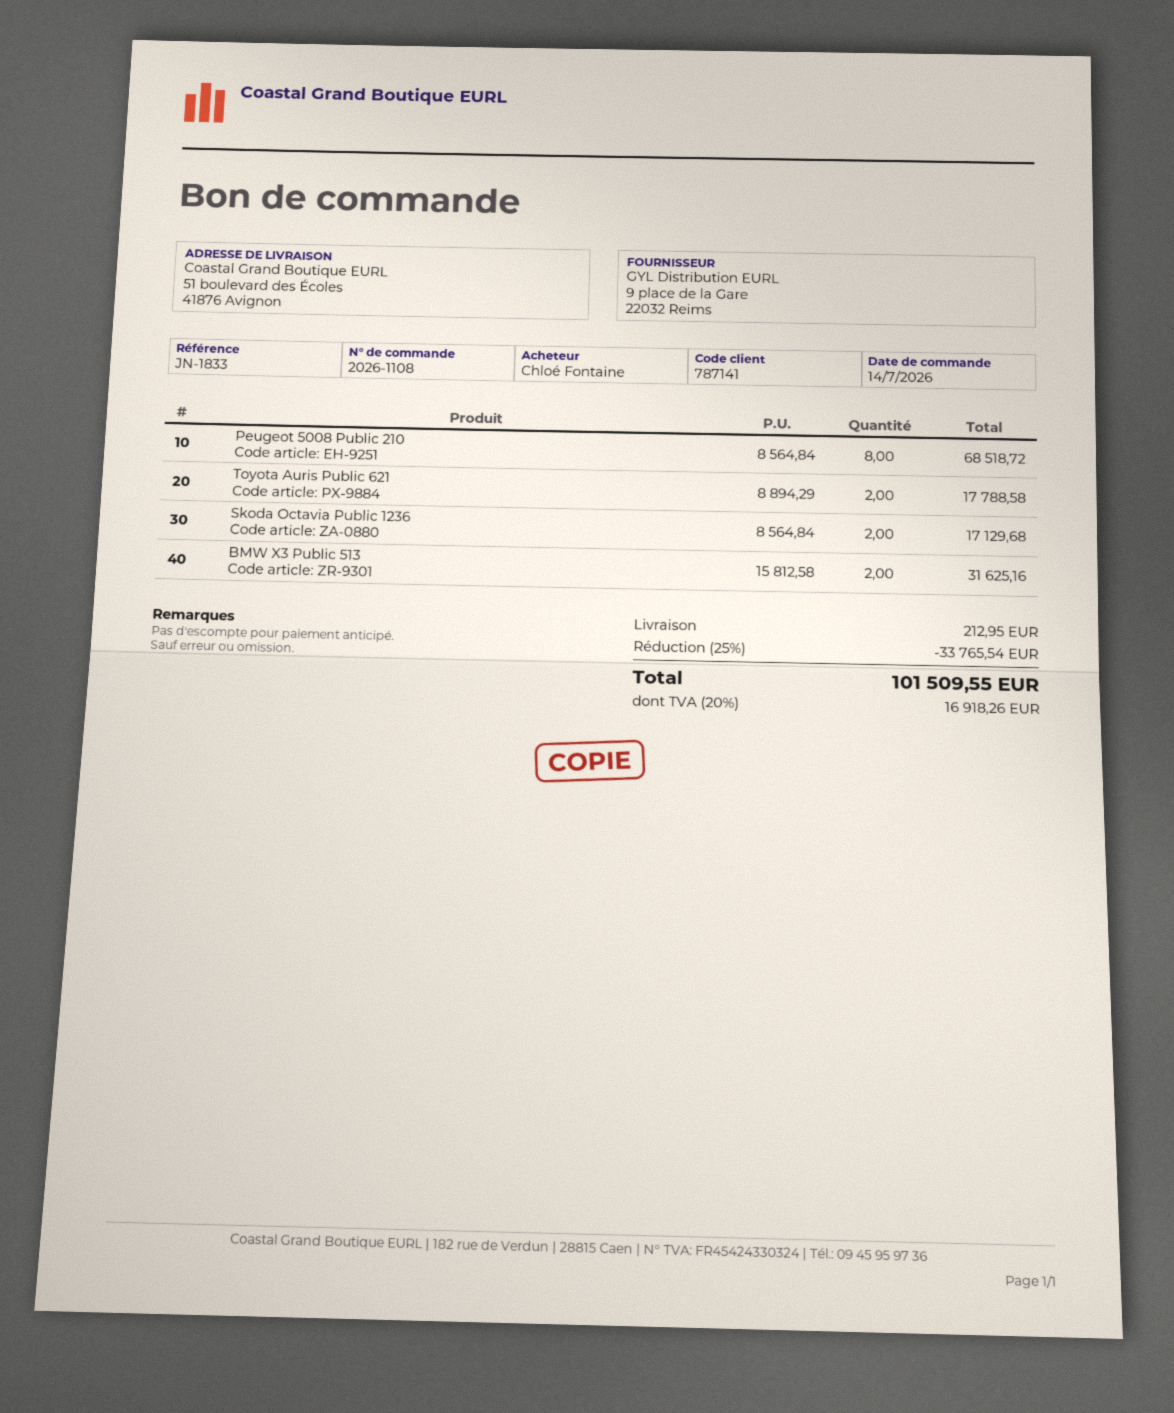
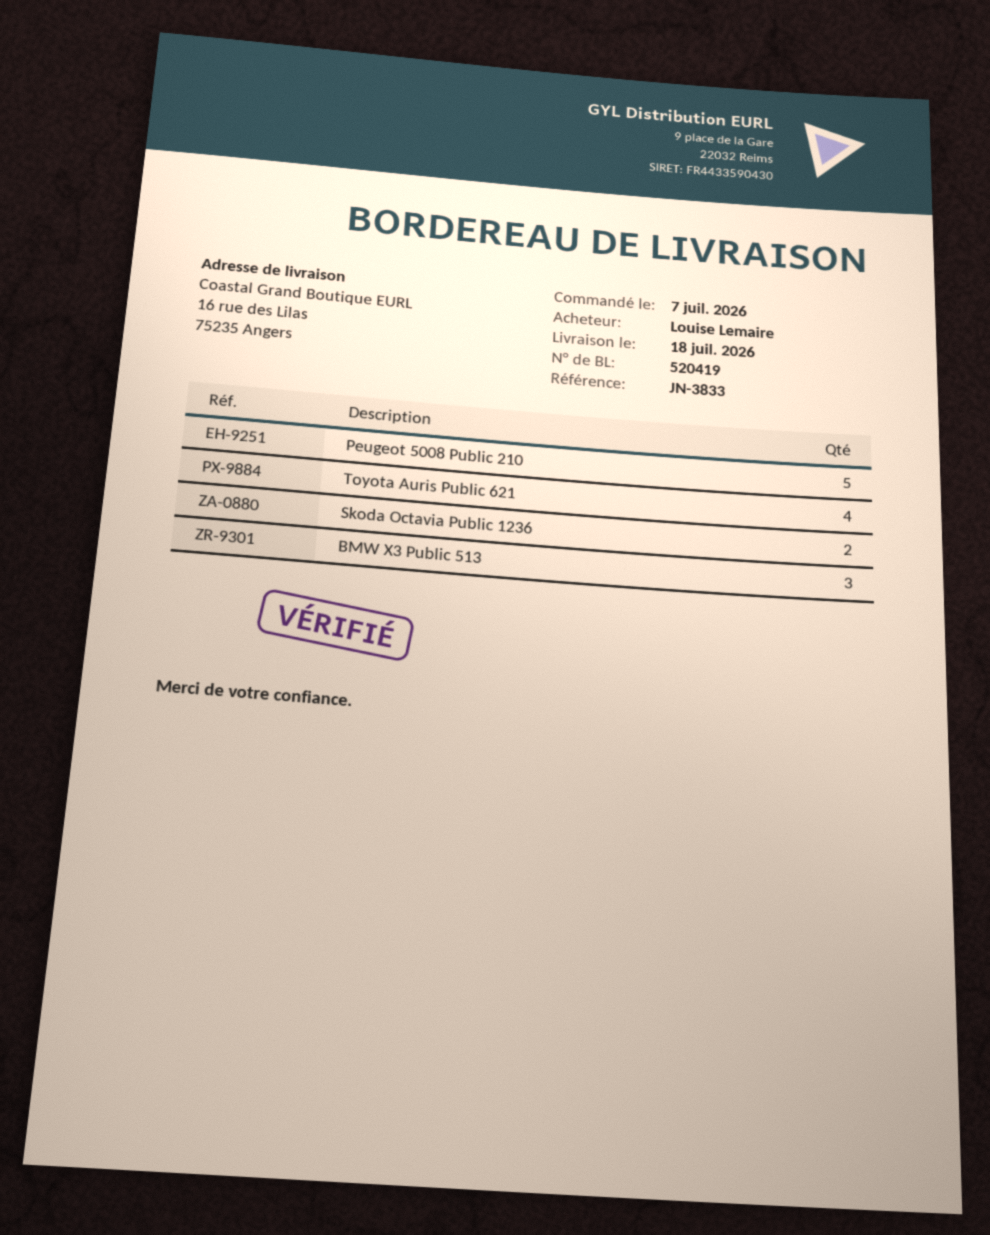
order date: 2026-07-14 -> 2026-07-07
reference: JN-1833 -> JN-3833
ordered by: Chloé Fontaine -> Louise Lemaire
ship to: 51 boulevard des Écoles, 41876 Avignon -> 16 rue des Lilas, 75235 Angers
Peugeot 5008 Public 210: 8 -> 5
Toyota Auris Public 621: 2 -> 4
BMW X3 Public 513: 2 -> 3

